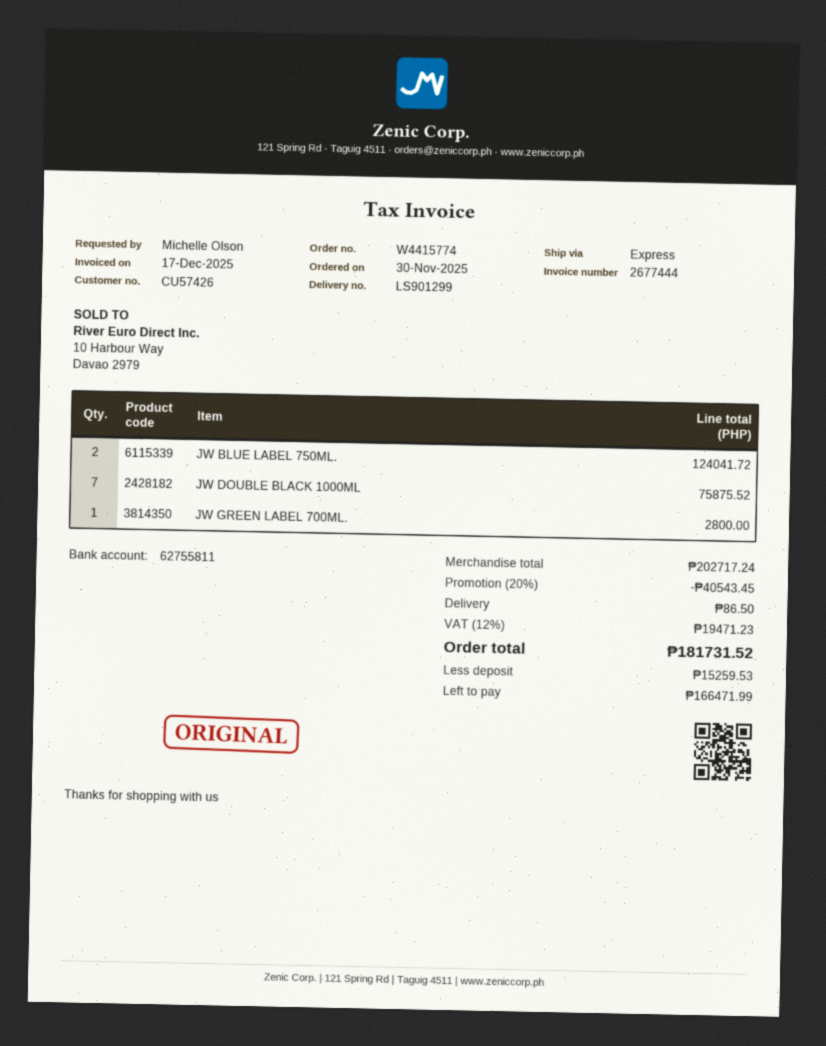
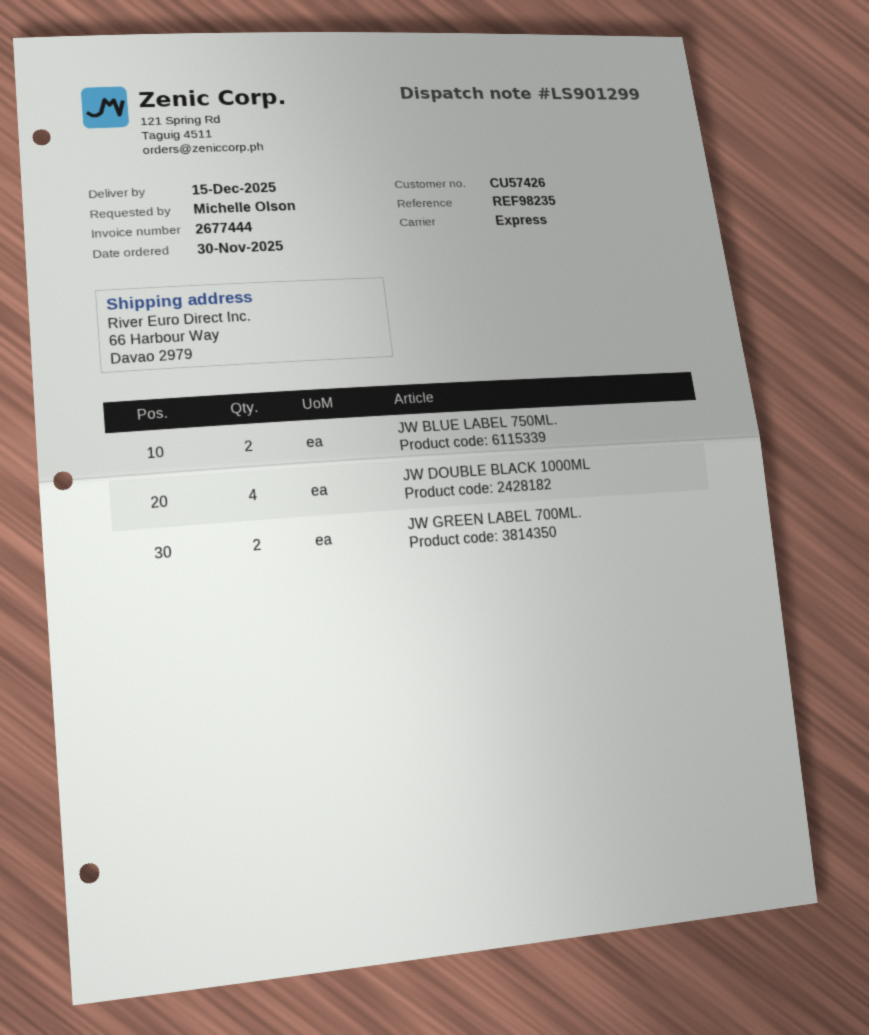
JW DOUBLE BLACK 1000ML: 7 -> 4
JW GREEN LABEL 700ML.: 1 -> 2

